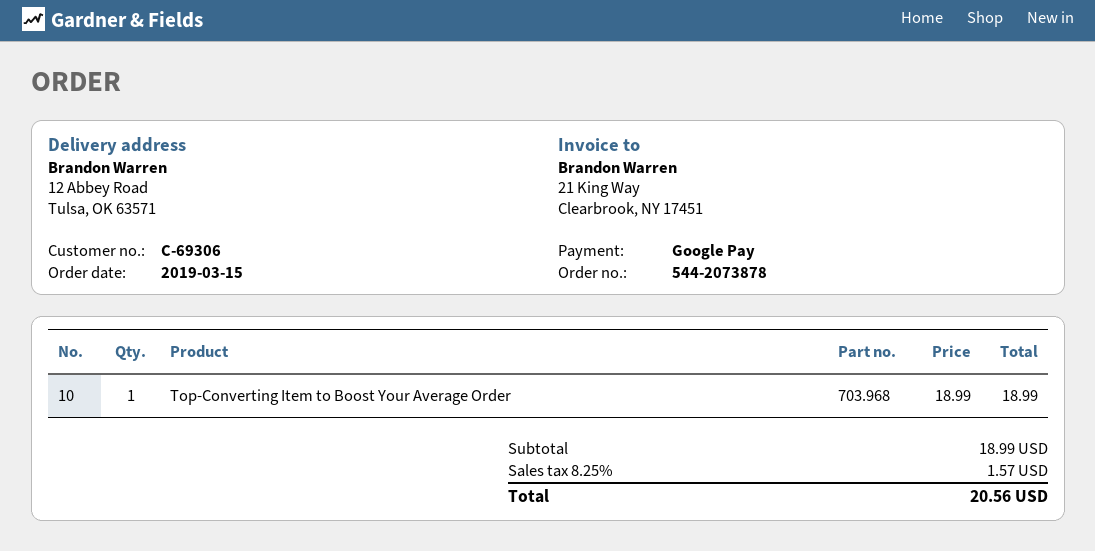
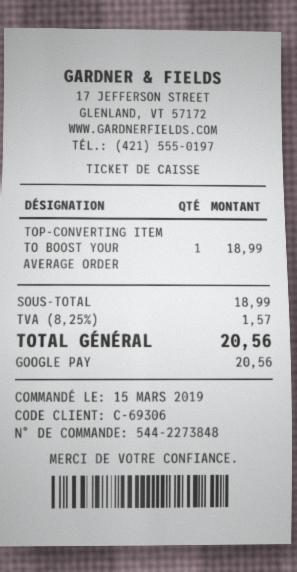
order number: 544-2073878 -> 544-2273848

